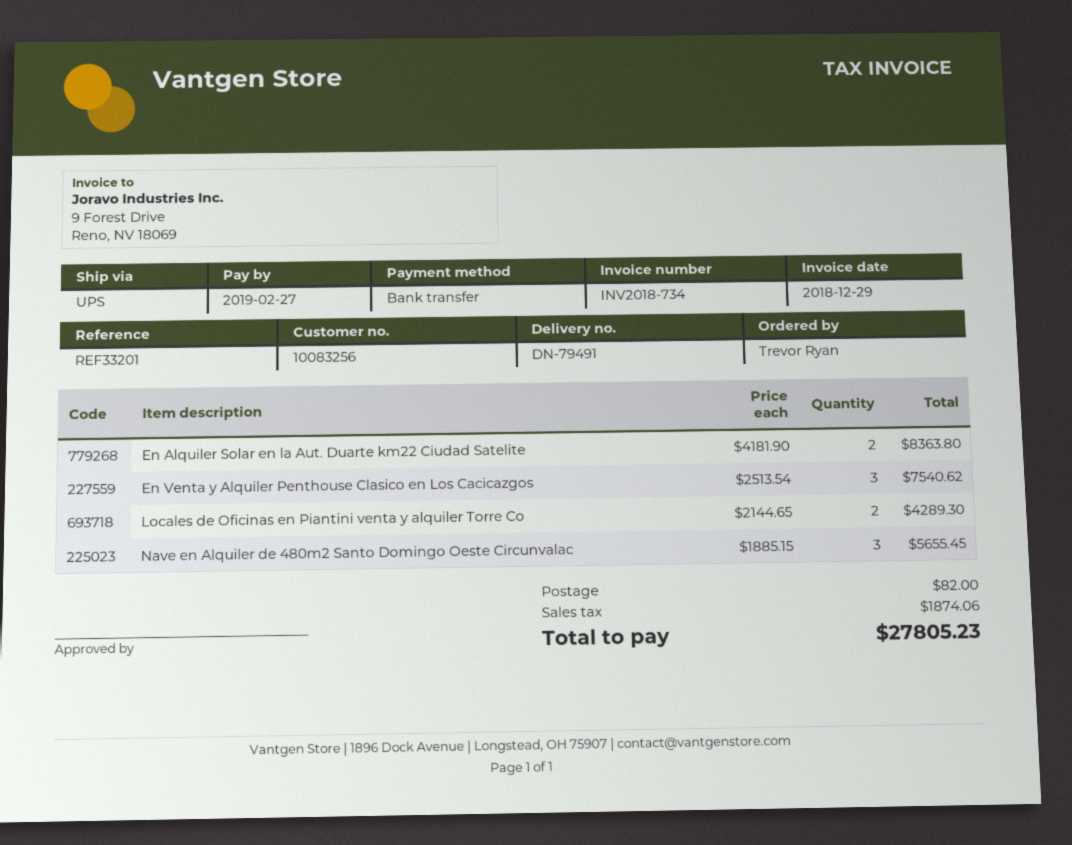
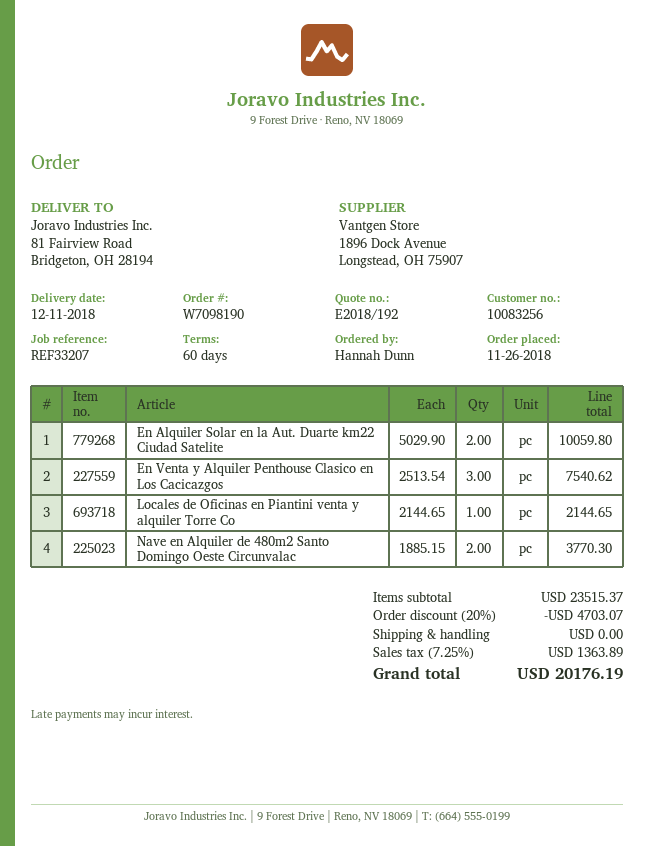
reference: REF33201 -> REF33207
ordered by: Trevor Ryan -> Hannah Dunn
En Alquiler Solar en la Aut. Duarte km22 Ciudad Satelite: 2 x 4181.90 = 8363.80 -> 2 x 5029.90 = 10059.80
Locales de Oficinas en Piantini venta y alquiler Torre Co: 2 x 2144.65 = 4289.30 -> 1 x 2144.65 = 2144.65
Nave en Alquiler de 480m2 Santo Domingo Oeste Circunvalac: 3 x 1885.15 = 5655.45 -> 2 x 1885.15 = 3770.30
discount: none -> 20% = 4703.07
shipping: 82.00 -> 0.00
tax: 1874.06 -> 1363.89
total: 27805.23 -> 20176.19

